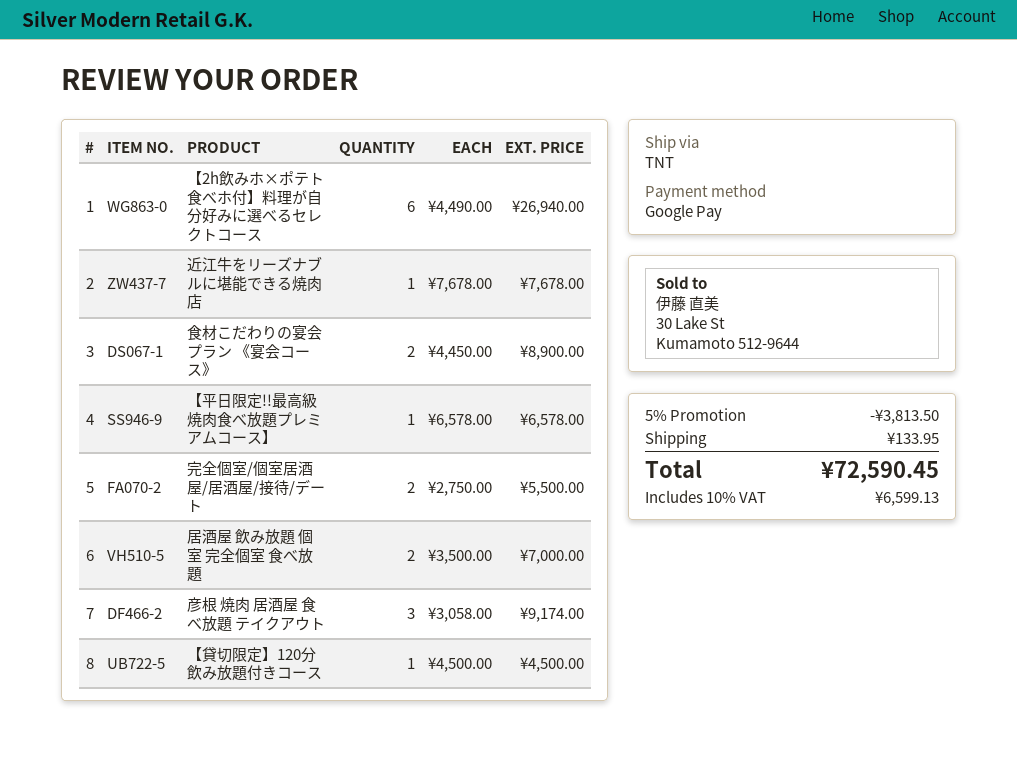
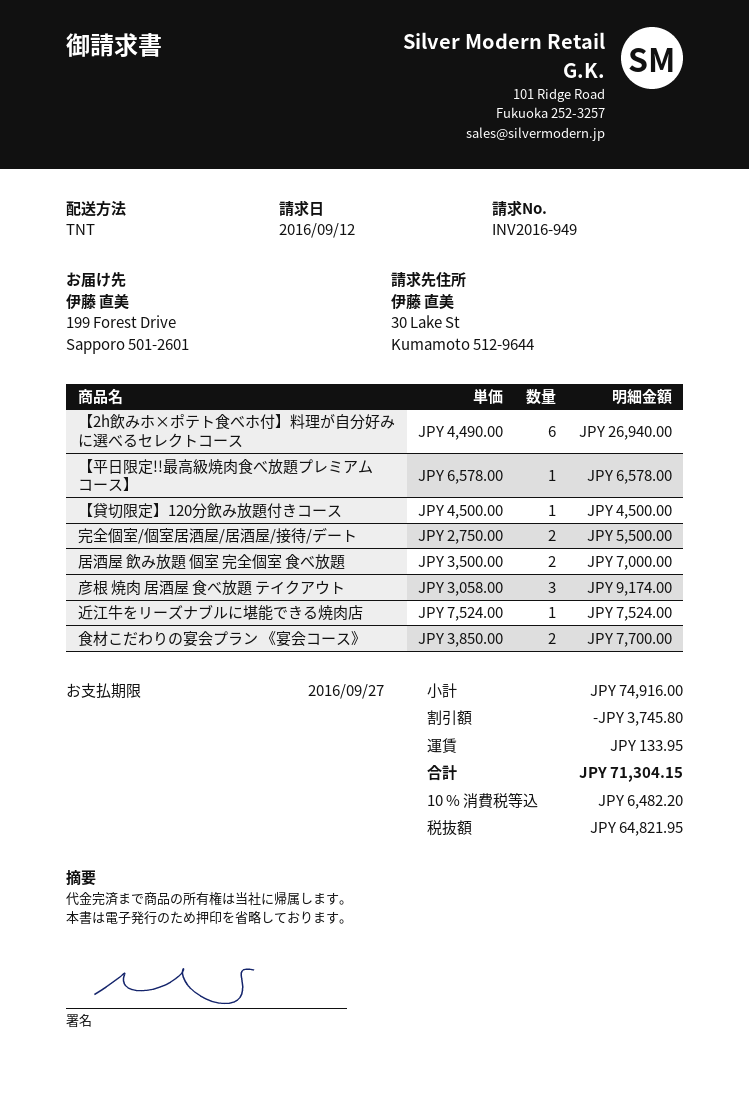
近江牛をリーズナブルに堪能できる焼肉店: 1 x 7678.00 = 7678.00 -> 1 x 7524.00 = 7524.00
食材こだわりの宴会プラン 《宴会コース》: 2 x 4450.00 = 8900.00 -> 2 x 3850.00 = 7700.00
discount: 3813.50 -> 3745.80
tax: 10% = 6599.13 -> 10% = 6482.20
total: 72590.45 -> 71304.15

